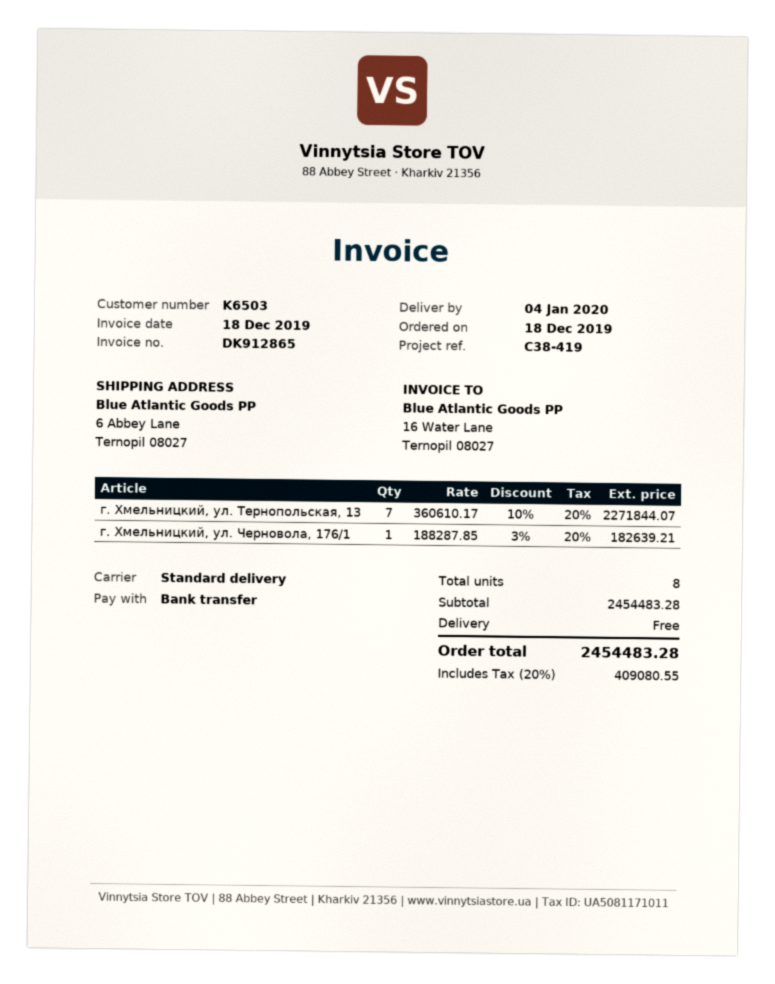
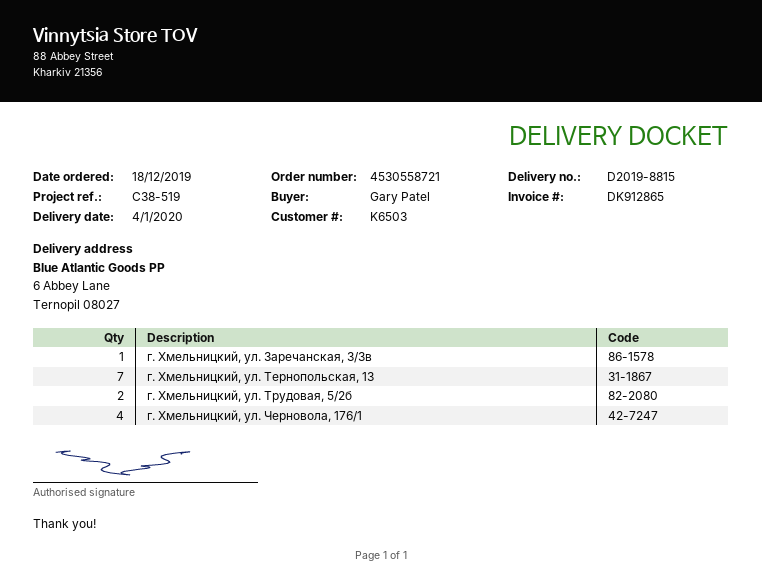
reference: C38-419 -> C38-519
г. Хмельницкий, ул. Черновола, 176/1: 1 -> 4
г. Хмельницкий, ул. Заречанская, 3/3в: none -> 1
г. Хмельницкий, ул. Трудовая, 5/2б: none -> 2

